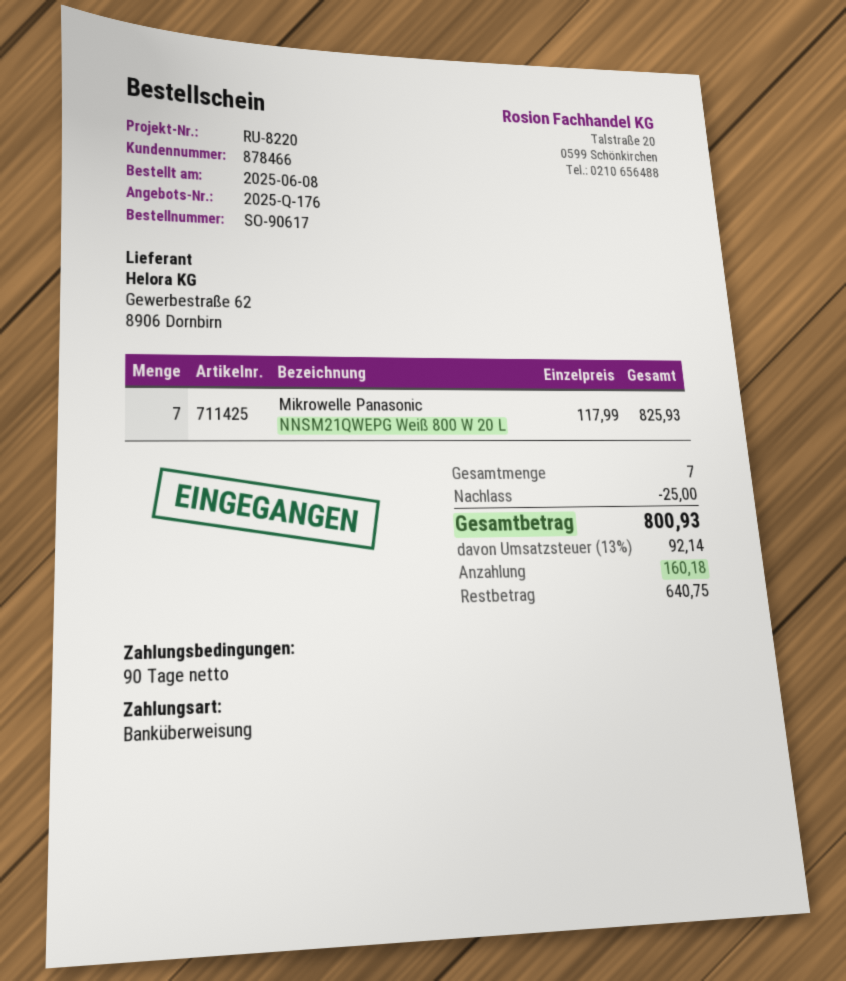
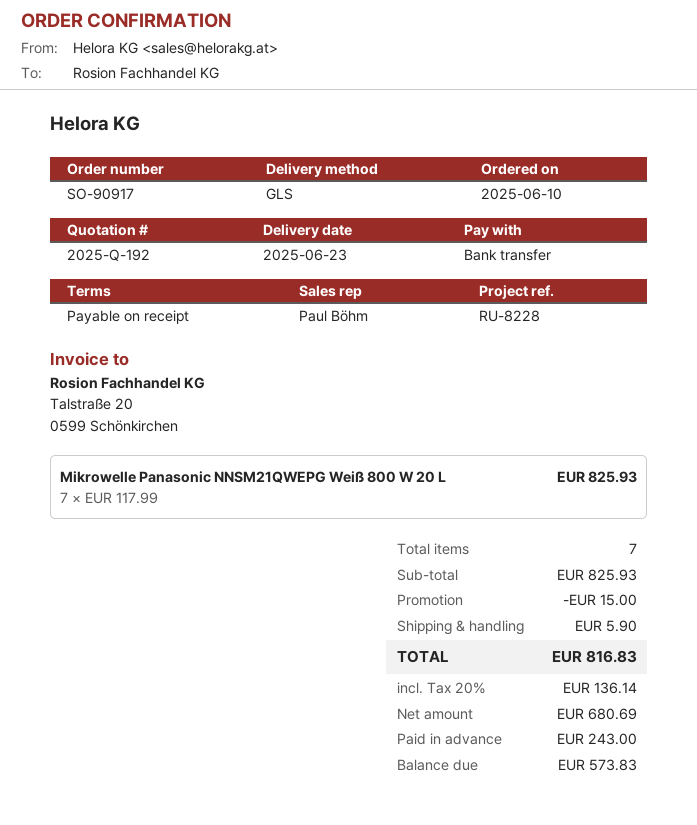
quote number: 2025-Q-176 -> 2025-Q-192
order number: SO-90617 -> SO-90917
order date: 2025-06-08 -> 2025-06-10
payment terms: 90 days -> on receipt
reference: RU-8220 -> RU-8228
discount: 25.00 -> 15.00
shipping: none -> 5.90
tax: 13% = 92.14 -> 20% = 136.14
total: 800.93 -> 816.83
deposit: 160.18 -> 243.00
balance: 640.75 -> 573.83

